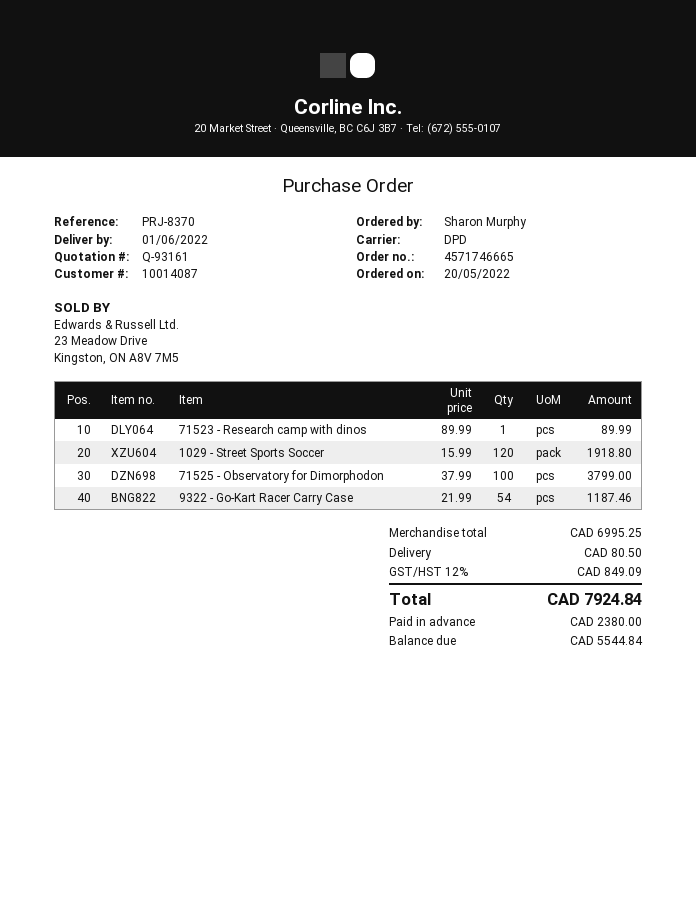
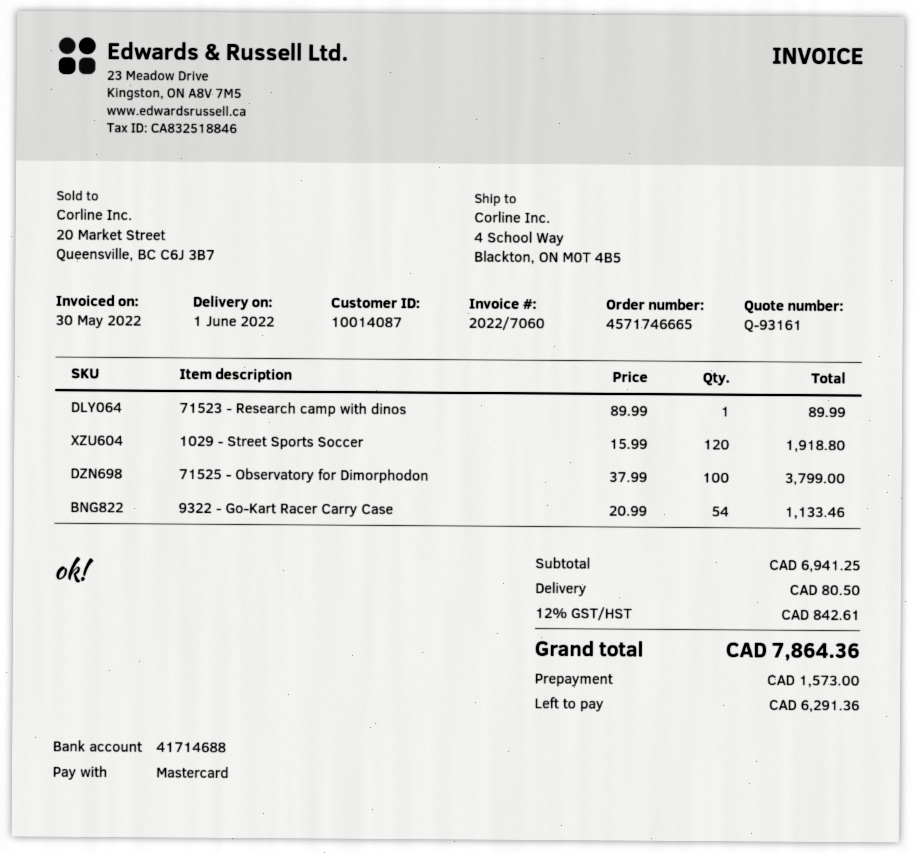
9322 - Go-Kart Racer Carry Case: 54 x 21.99 = 1187.46 -> 54 x 20.99 = 1133.46
subtotal: 6995.25 -> 6941.25
tax: 12% = 849.09 -> 12% = 842.61
total: 7924.84 -> 7864.36
deposit: 2380.00 -> 1573.00
balance: 5544.84 -> 6291.36

